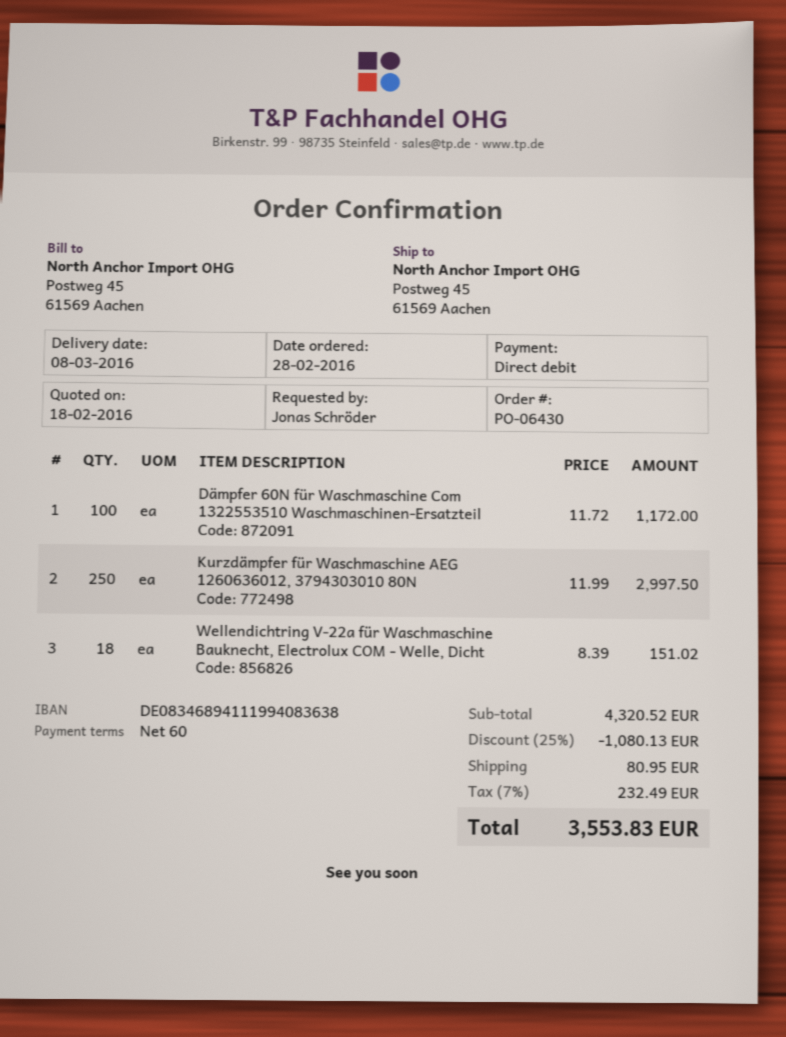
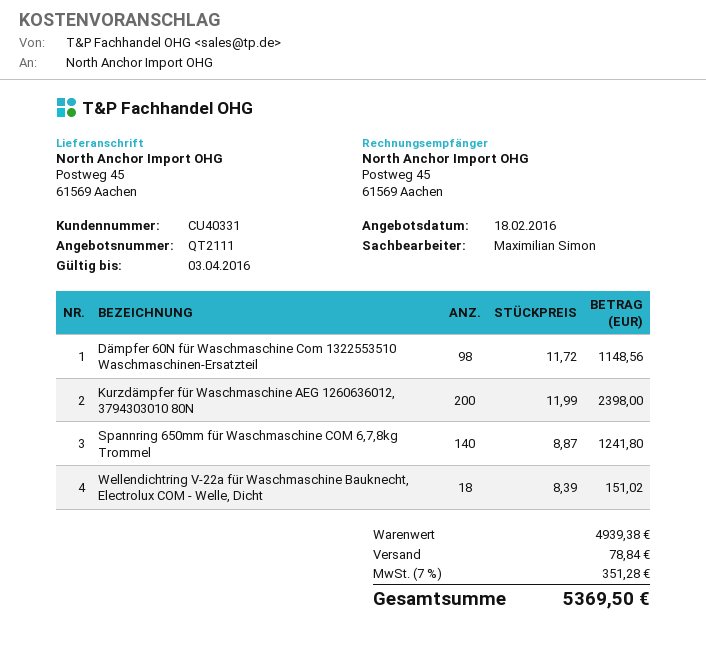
Dämpfer 60N für Waschmaschine Com 1322553510 Waschmaschinen-Ersatzteil: 100 x 11.72 = 1172.00 -> 98 x 11.72 = 1148.56
Kurzdämpfer für Waschmaschine AEG 1260636012, 3794303010 80N: 250 x 11.99 = 2997.50 -> 200 x 11.99 = 2398.00
Spannring 650mm für Waschmaschine COM 6,7,8kg Trommel: none -> 140 x 8.87 = 1241.80
subtotal: 4320.52 -> 4939.38
discount: 25% = 1080.13 -> none
shipping: 80.95 -> 78.84
tax: 7% = 232.49 -> 7% = 351.28
total: 3553.83 -> 5369.50

